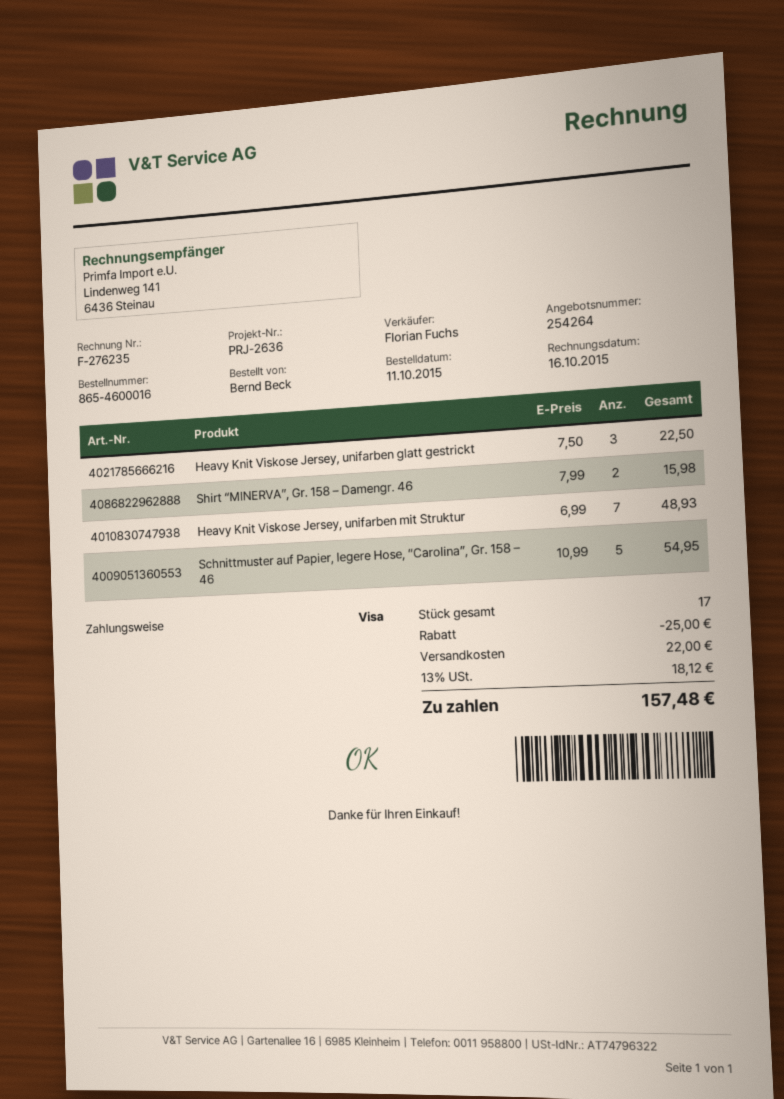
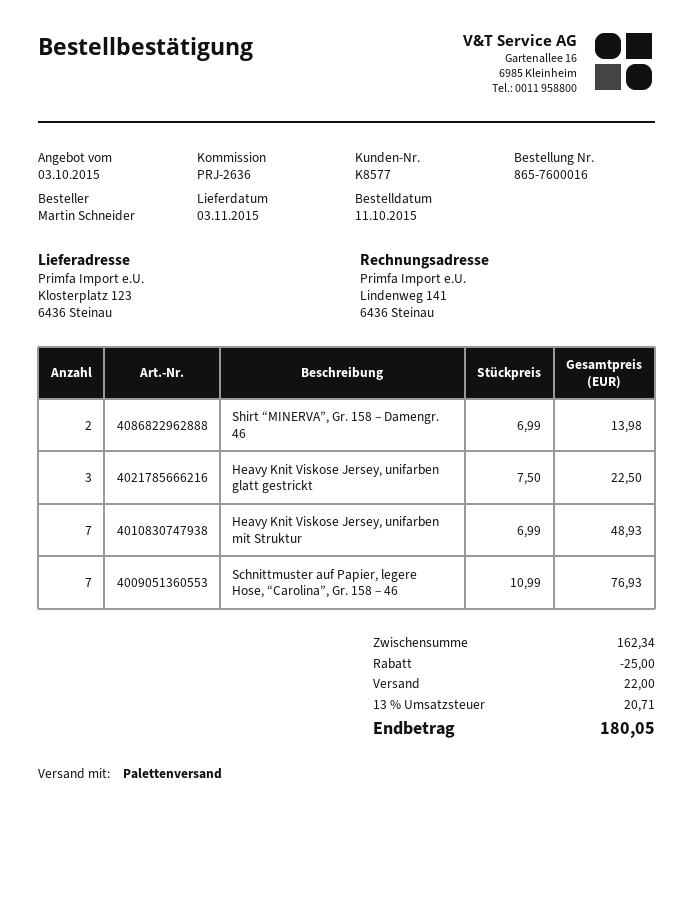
order number: 865-4600016 -> 865-7600016
ordered by: Bernd Beck -> Martin Schneider
Shirt “MINERVA”, Gr. 158 – Damengr. 46: 2 x 7.99 = 15.98 -> 2 x 6.99 = 13.98
Schnittmuster auf Papier, legere Hose, “Carolina”, Gr. 158 – 46: 5 x 10.99 = 54.95 -> 7 x 10.99 = 76.93
tax: 13% = 18.12 -> 13% = 20.71
total: 157.48 -> 180.05

